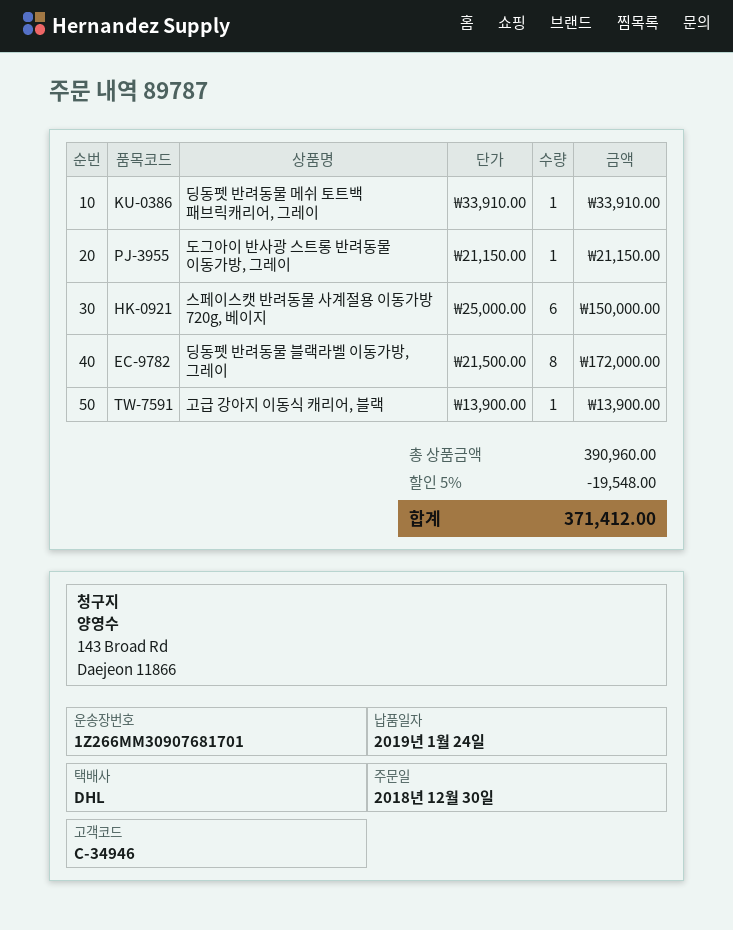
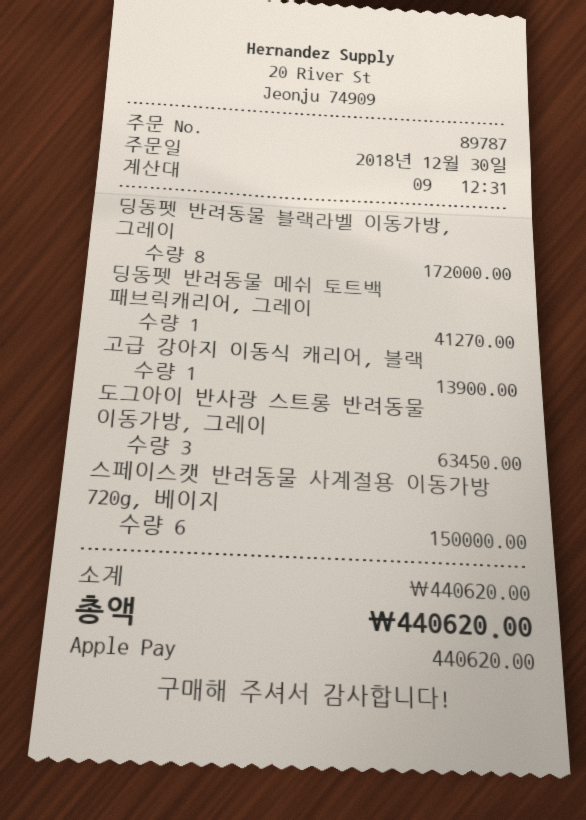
딩동펫 반려동물 메쉬 토트백 패브릭캐리어, 그레이: 1 for 33910.00 -> 1 for 41270.00
도그아이 반사광 스트롱 반려동물 이동가방, 그레이: 1 for 21150.00 -> 3 for 63450.00
subtotal: 390960.00 -> 440620.00
discount: 5% = 19548.00 -> none
total: 371412.00 -> 440620.00

